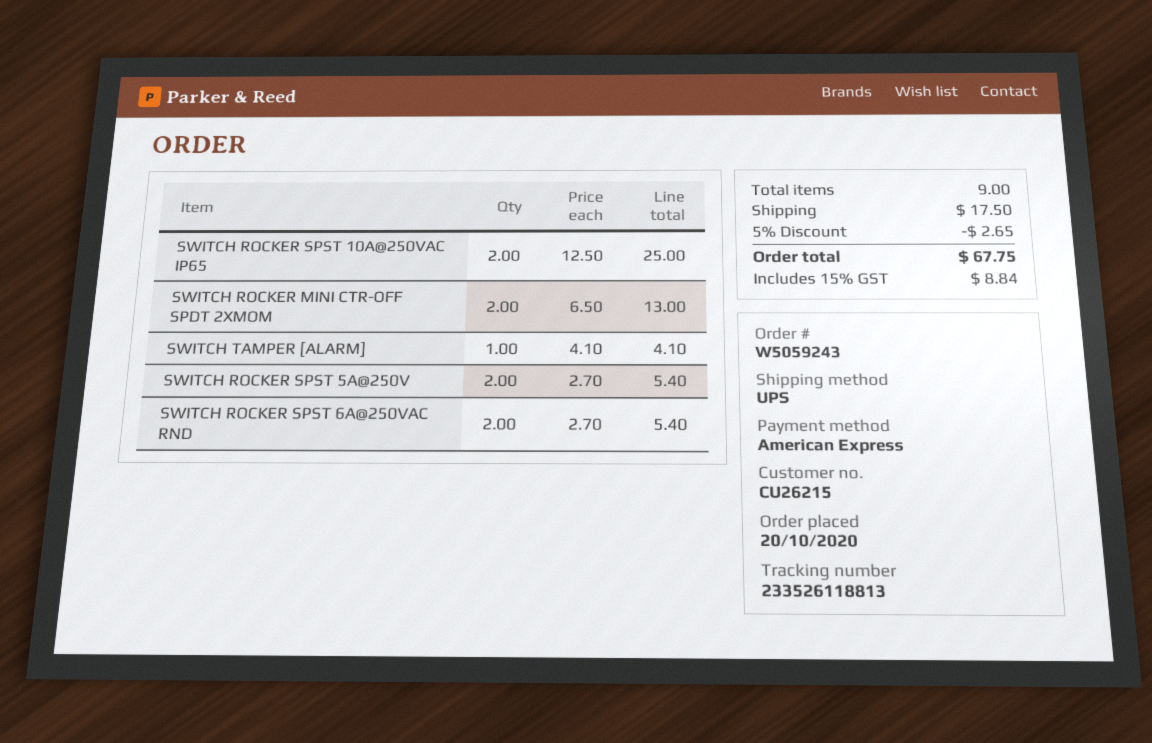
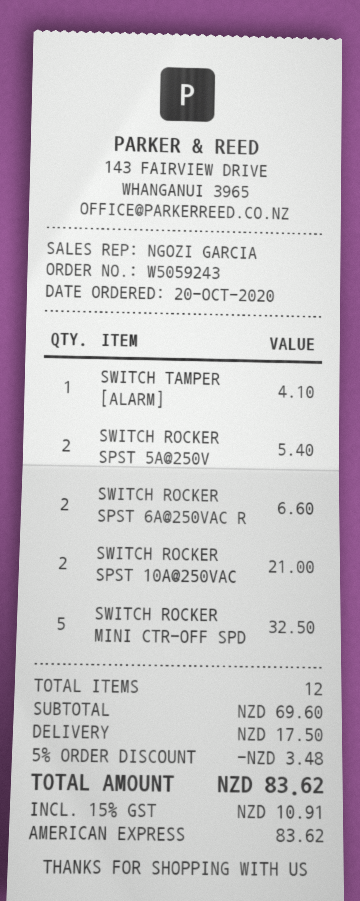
SWITCH ROCKER SPST 10A@250VAC IP65: 2 for 25.00 -> 2 for 21.00
SWITCH ROCKER MINI CTR-OFF SPDT 2XMOM: 2 for 13.00 -> 5 for 32.50
SWITCH ROCKER SPST 6A@250VAC RND: 2 for 5.40 -> 2 for 6.60
total quantity: 9 -> 12
discount: 5% = 2.65 -> 5% = 3.48
tax: 15% = 8.84 -> 15% = 10.91
total: 67.75 -> 83.62

